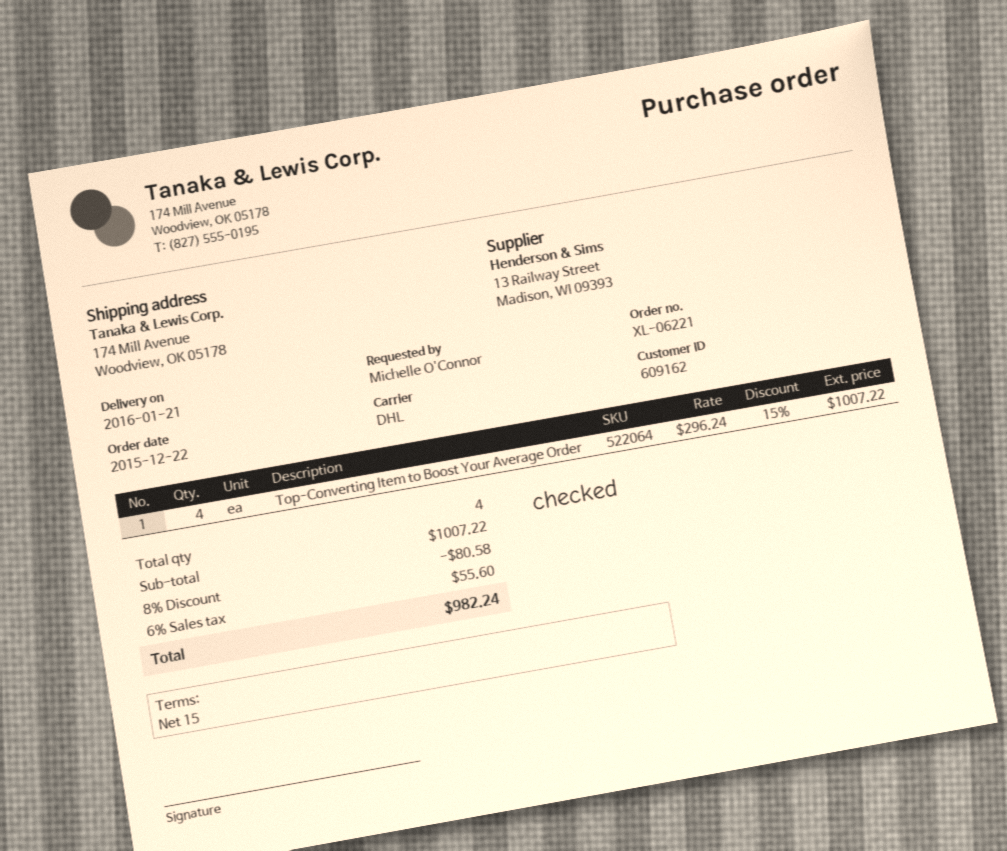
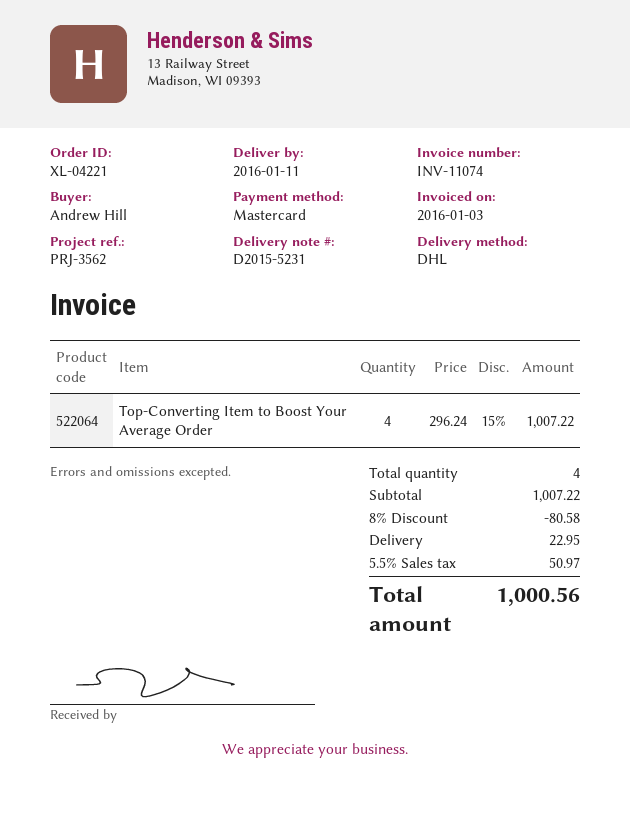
order number: XL-06221 -> XL-04221
delivery date: 2016-01-21 -> 2016-01-11
ordered by: Michelle O'Connor -> Andrew Hill
shipping: none -> 22.95
tax: 6% = 55.60 -> 5.5% = 50.97
total: 982.24 -> 1000.56

